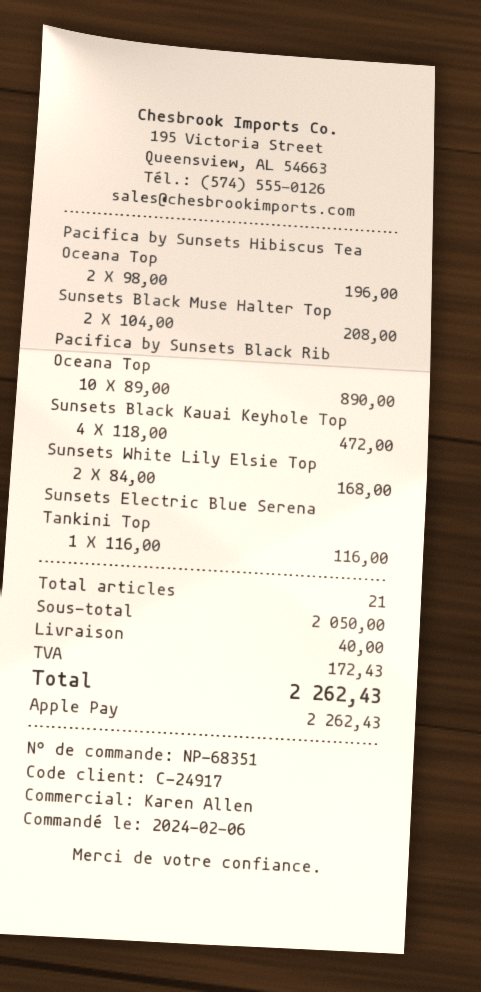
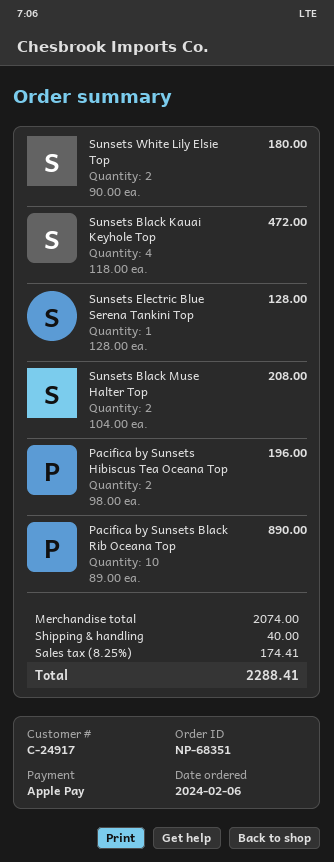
Sunsets White Lily Elsie Top: 2 x 84.00 = 168.00 -> 2 x 90.00 = 180.00
Sunsets Electric Blue Serena Tankini Top: 1 x 116.00 = 116.00 -> 1 x 128.00 = 128.00
subtotal: 2050.00 -> 2074.00
tax: 172.43 -> 174.41
total: 2262.43 -> 2288.41

